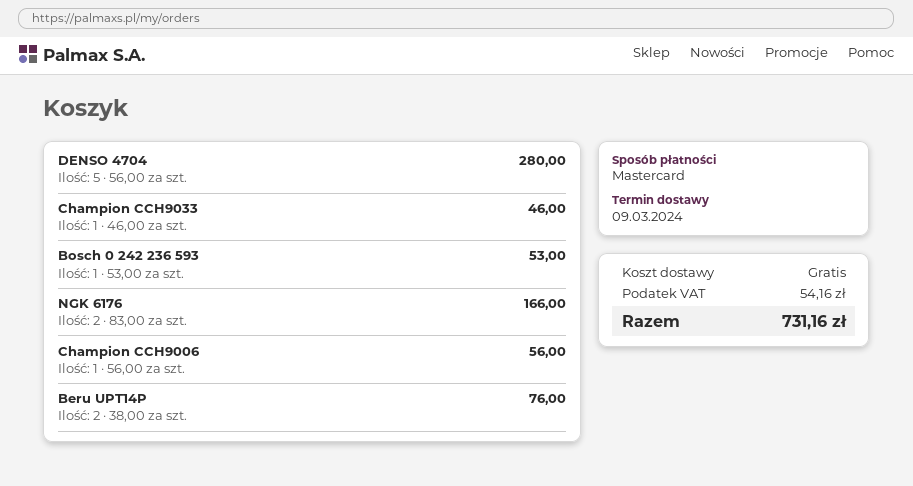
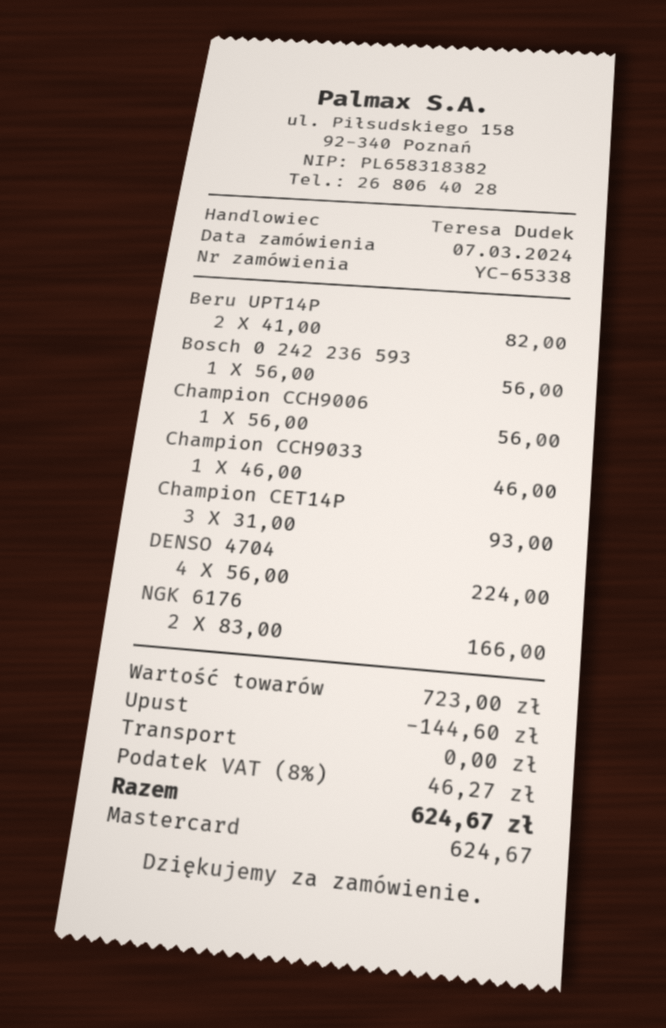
DENSO 4704: 5 x 56.00 = 280.00 -> 4 x 56.00 = 224.00
Bosch 0 242 236 593: 1 x 53.00 = 53.00 -> 1 x 56.00 = 56.00
Beru UPT14P: 2 x 38.00 = 76.00 -> 2 x 41.00 = 82.00
Champion CET14P: none -> 3 x 31.00 = 93.00
discount: none -> 144.60
tax: 54.16 -> 46.27
total: 731.16 -> 624.67

